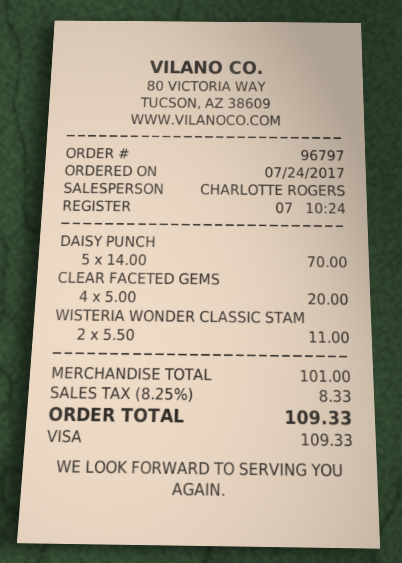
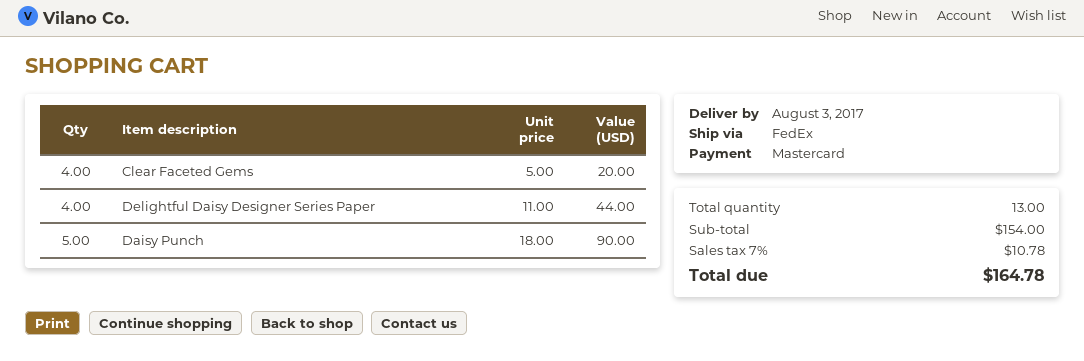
payment method: Visa -> Mastercard
DAISY PUNCH: 5 x 14.00 = 70.00 -> 5 x 18.00 = 90.00
WISTERIA WONDER CLASSIC STAM: 2 x 5.50 = 11.00 -> none
Delightful Daisy Designer Series Paper: none -> 4 x 11.00 = 44.00
subtotal: 101.00 -> 154.00
tax: 8.25% = 8.33 -> 7% = 10.78
total: 109.33 -> 164.78

